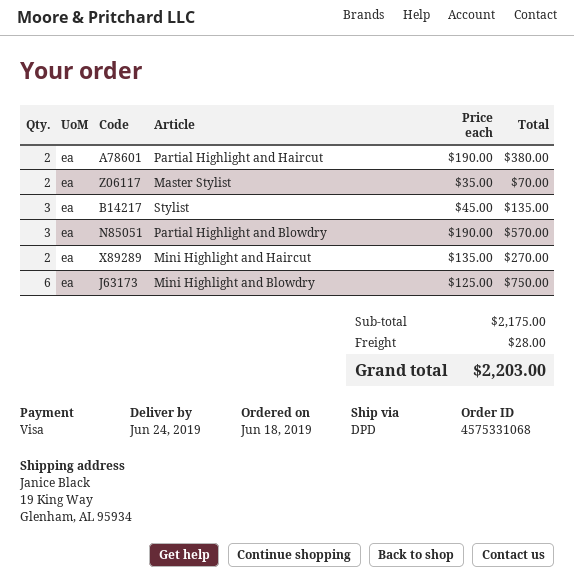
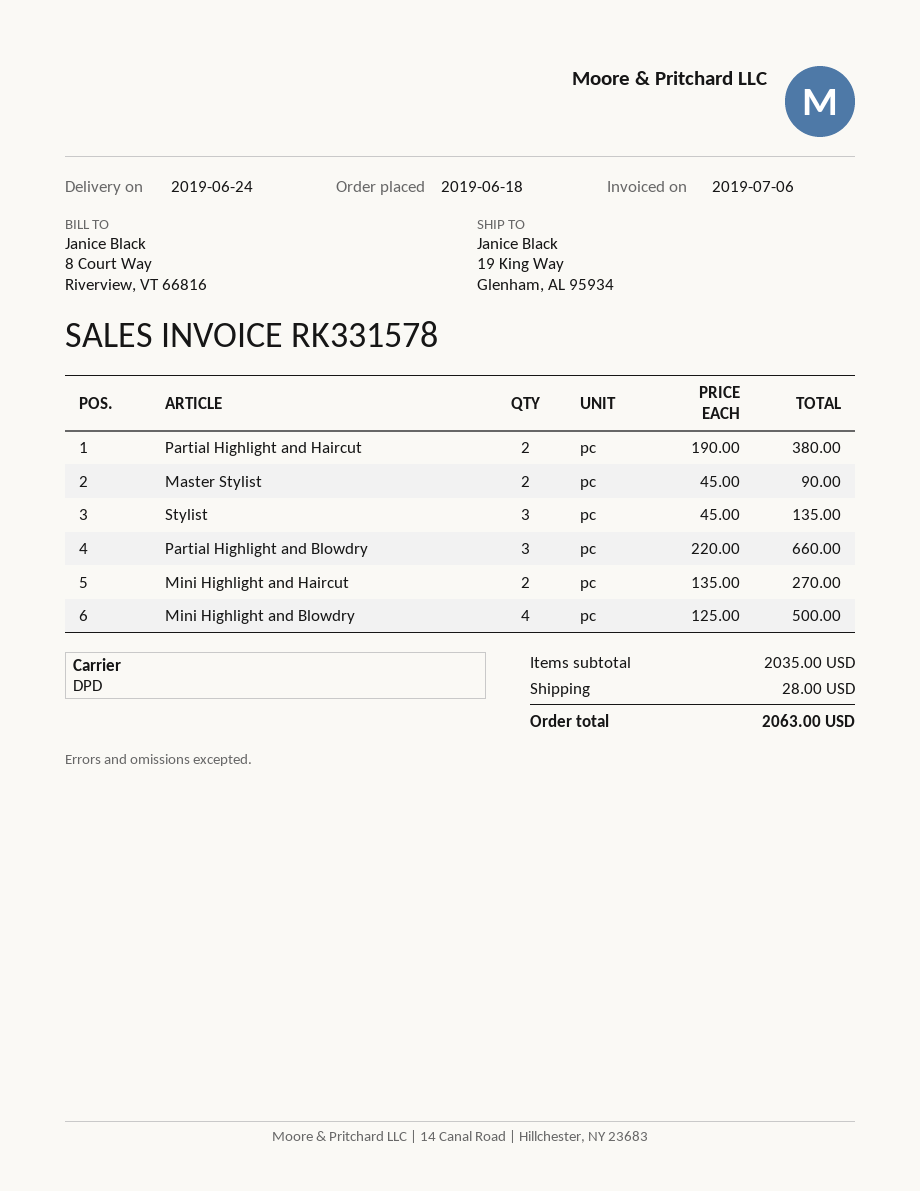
Master Stylist: 2 x 35.00 = 70.00 -> 2 x 45.00 = 90.00
Partial Highlight and Blowdry: 3 x 190.00 = 570.00 -> 3 x 220.00 = 660.00
Mini Highlight and Blowdry: 6 x 125.00 = 750.00 -> 4 x 125.00 = 500.00
subtotal: 2175.00 -> 2035.00
total: 2203.00 -> 2063.00

